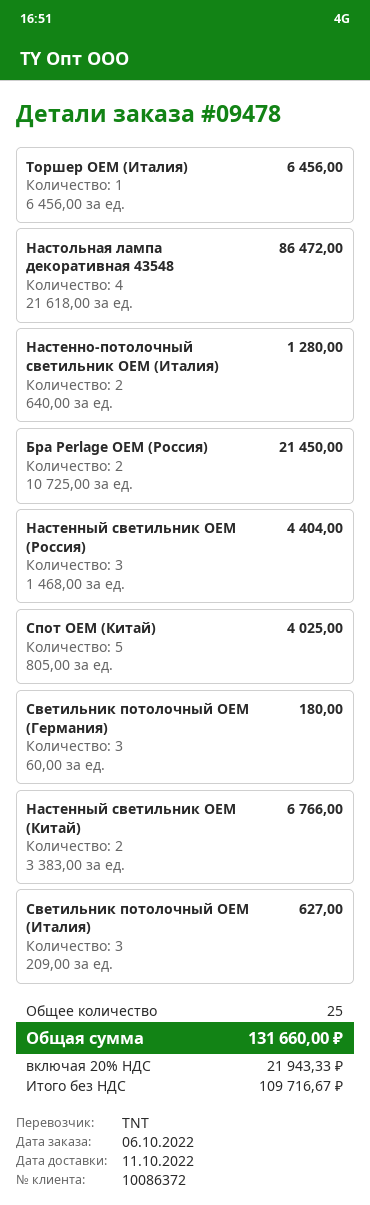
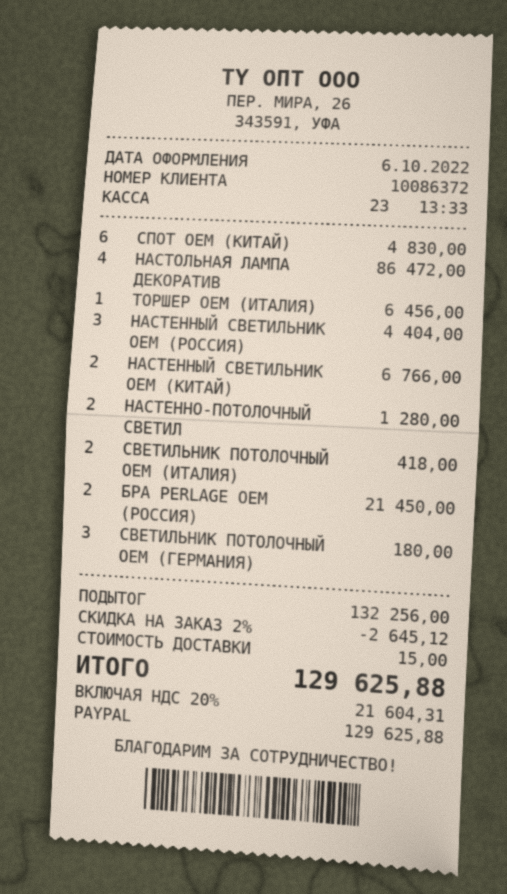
Спот OEM (Китай): 5 for 4025.00 -> 6 for 4830.00
Светильник потолочный OEM (Италия): 3 for 627.00 -> 2 for 418.00
discount: none -> 2% = 2645.12
shipping: none -> 15.00
tax: 20% = 21943.33 -> 20% = 21604.31
total: 131660.00 -> 129625.88

